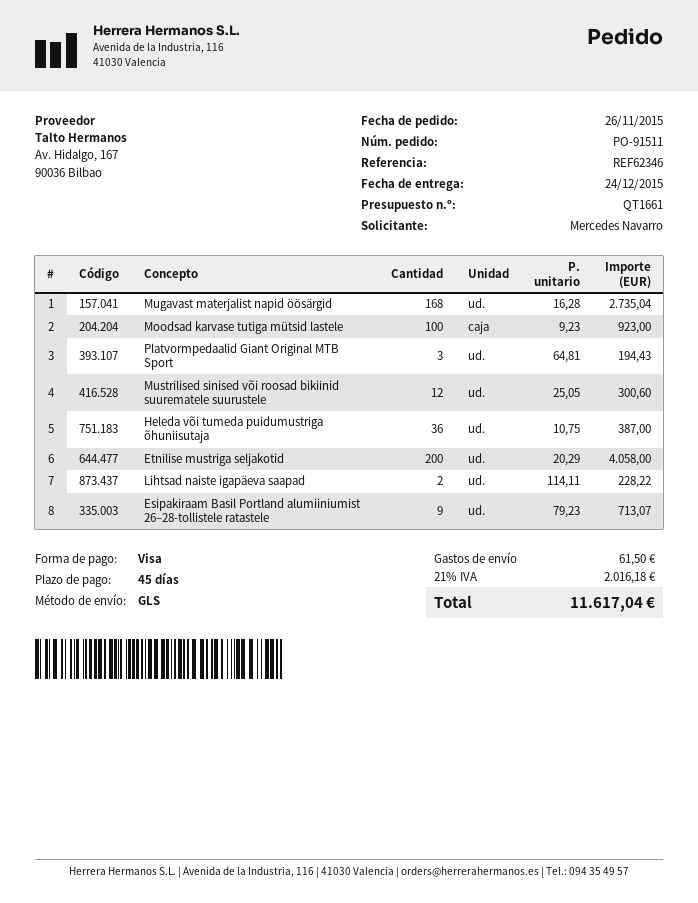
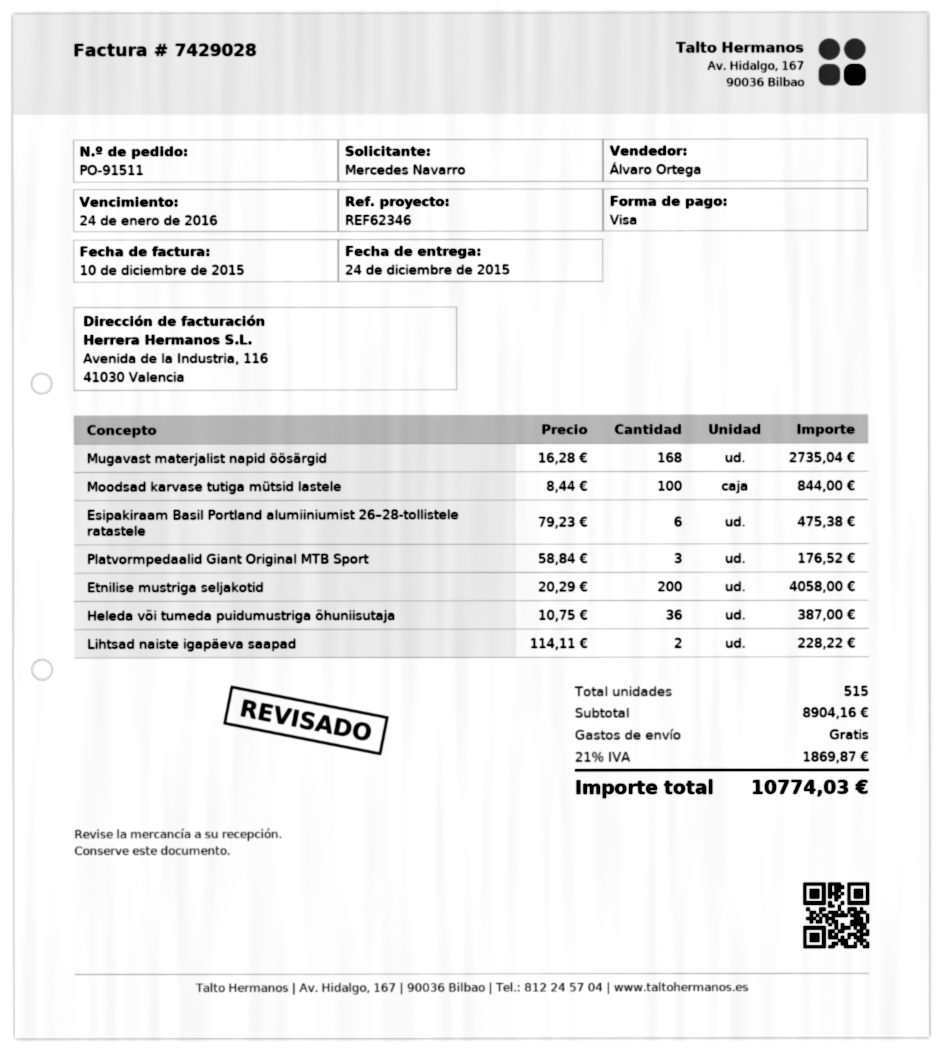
Moodsad karvase tutiga mütsid lastele: 100 x 9.23 = 923.00 -> 100 x 8.44 = 844.00
Platvormpedaalid Giant Original MTB Sport: 3 x 64.81 = 194.43 -> 3 x 58.84 = 176.52
Mustrilised sinised või roosad bikiinid suurematele suurustele: 12 x 25.05 = 300.60 -> none
Esipakiraam Basil Portland alumiiniumist 26–28-tollistele ratastele: 9 x 79.23 = 713.07 -> 6 x 79.23 = 475.38
shipping: 61.50 -> 0.00
tax: 21% = 2016.18 -> 21% = 1869.87
total: 11617.04 -> 10774.03

